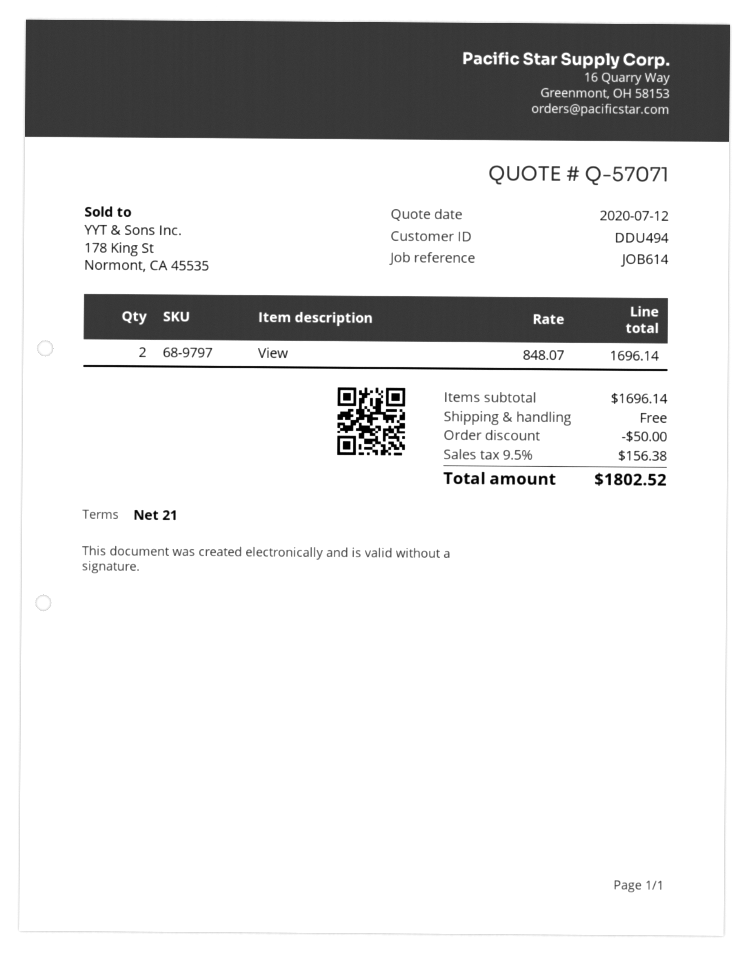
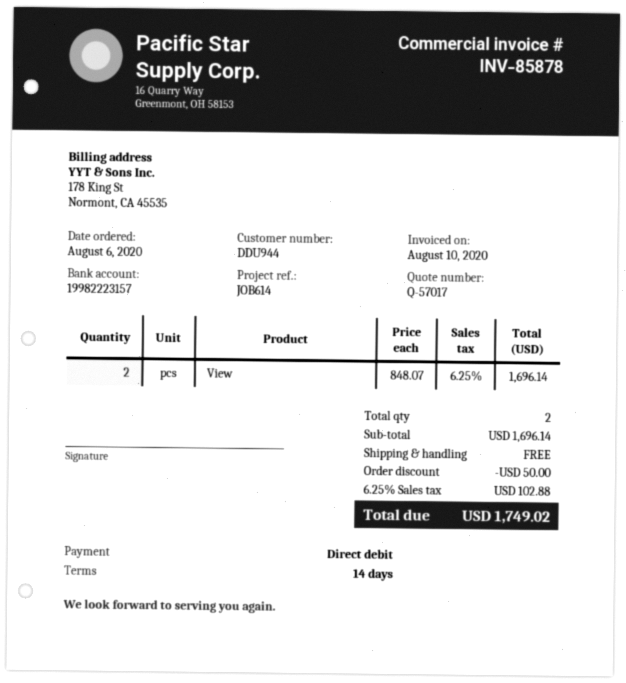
quote number: Q-57071 -> Q-57017
payment terms: 21 days -> 14 days
customer number: DDU494 -> DDU944
tax: 9.5% = 156.38 -> 6.25% = 102.88
total: 1802.52 -> 1749.02

